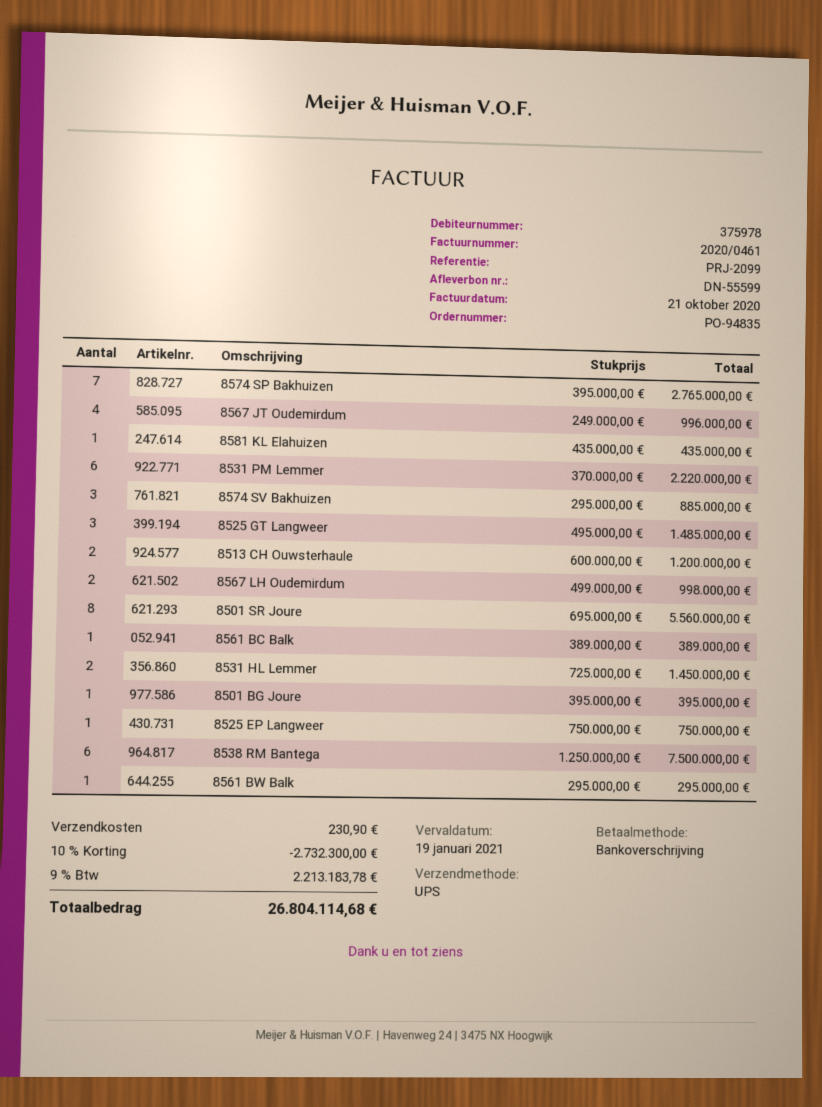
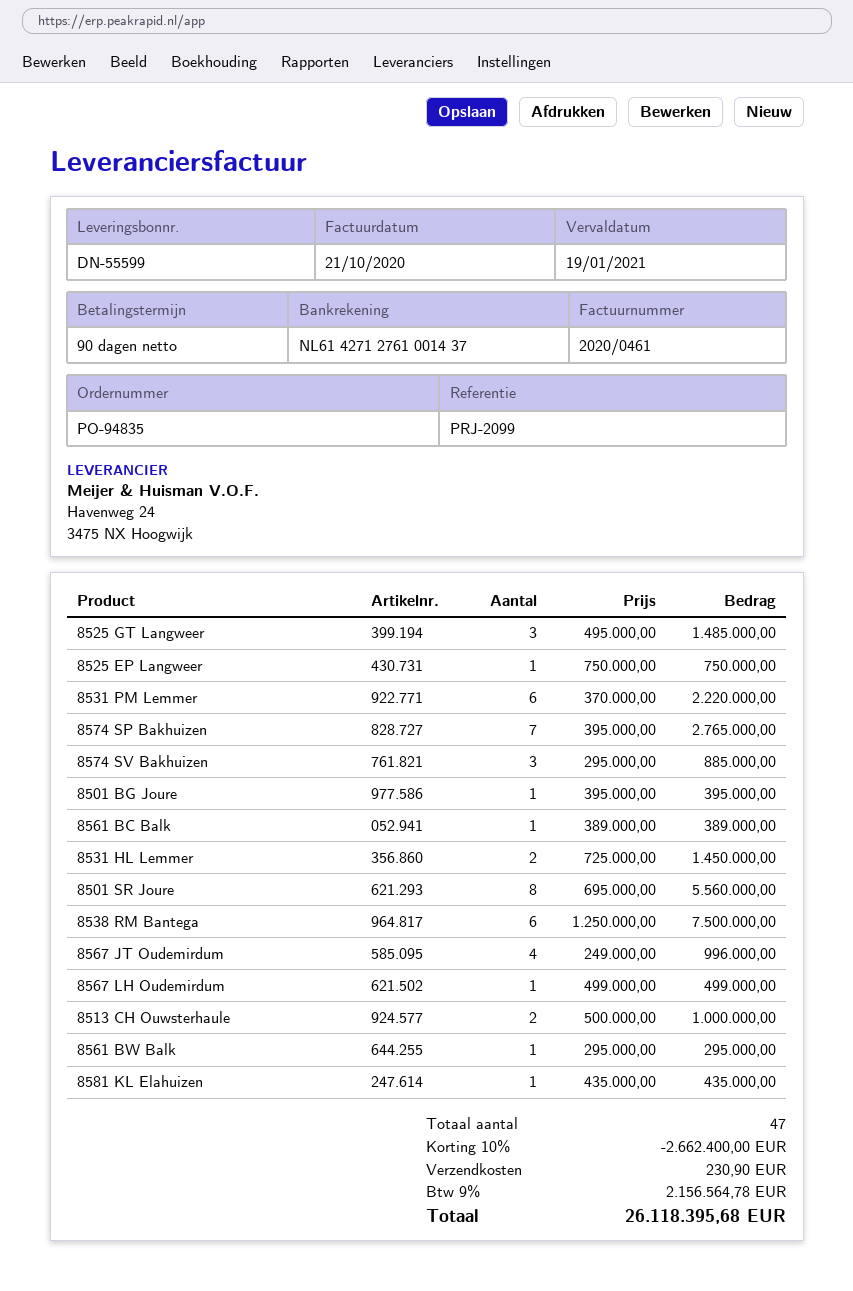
8513 CH Ouwsterhaule: 2 x 600000.00 = 1200000.00 -> 2 x 500000.00 = 1000000.00
8567 LH Oudemirdum: 2 x 499000.00 = 998000.00 -> 1 x 499000.00 = 499000.00
discount: 10% = 2732300.00 -> 10% = 2662400.00
tax: 9% = 2213183.78 -> 9% = 2156564.78
total: 26804114.68 -> 26118395.68

